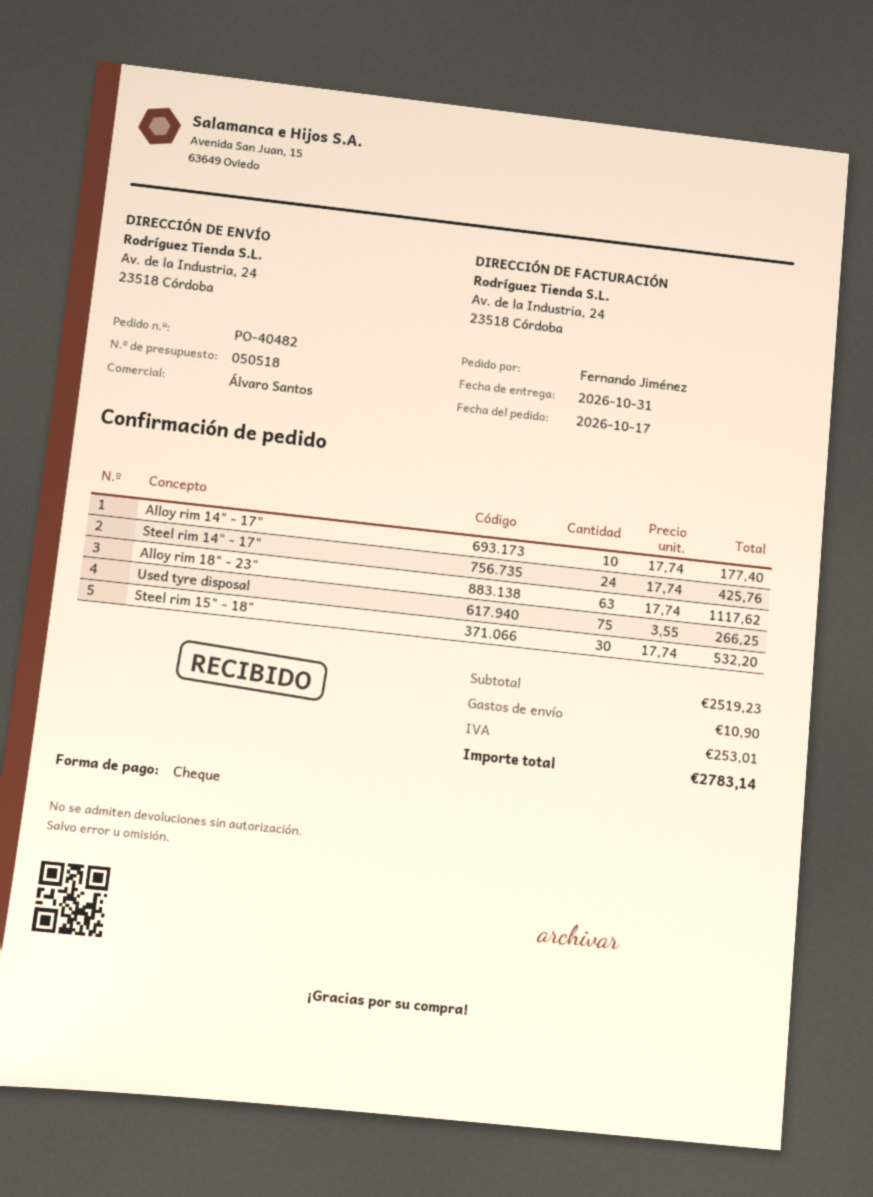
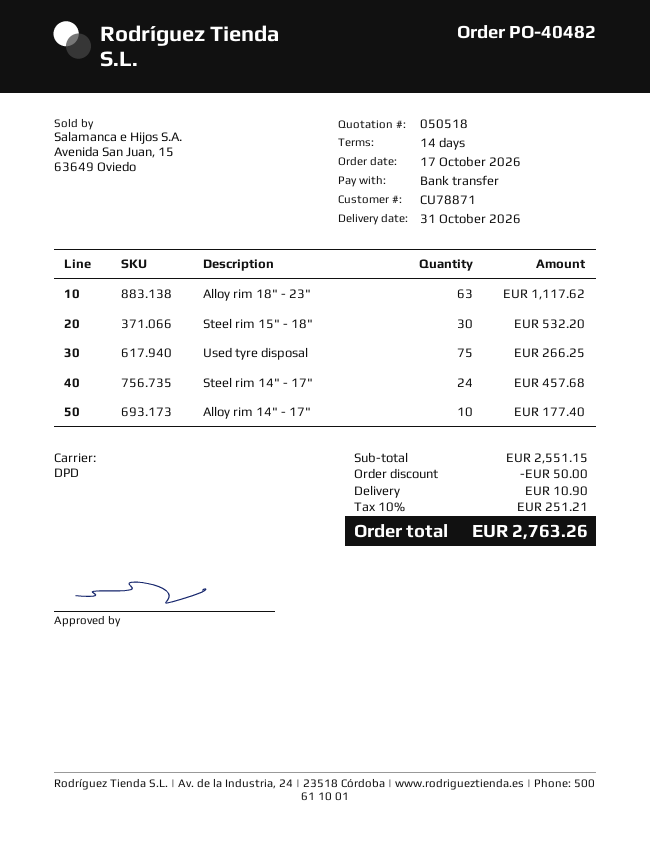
payment method: cheque -> bank transfer
Steel rim 14" - 17": 24 for 425.76 -> 24 for 457.68
subtotal: 2519.23 -> 2551.15
discount: none -> 50.00
tax: 253.01 -> 251.21
total: 2783.14 -> 2763.26

